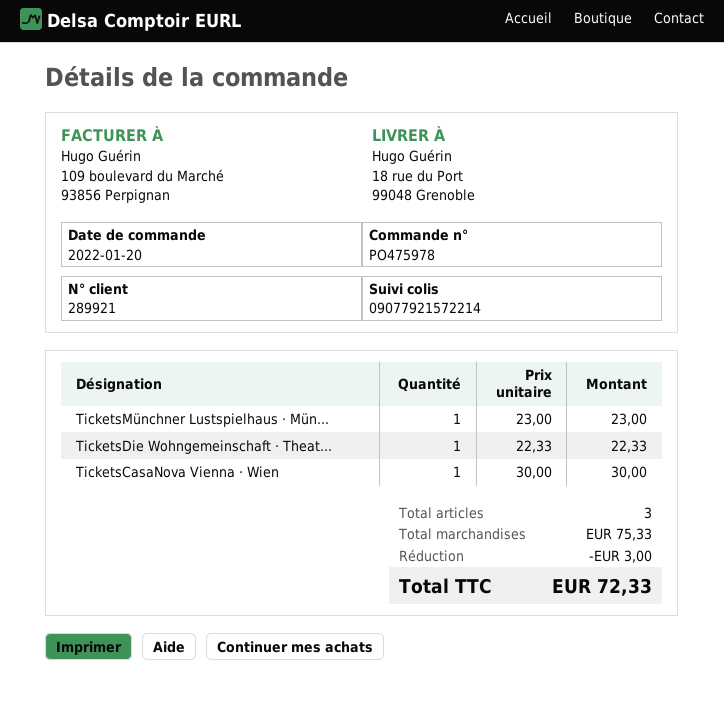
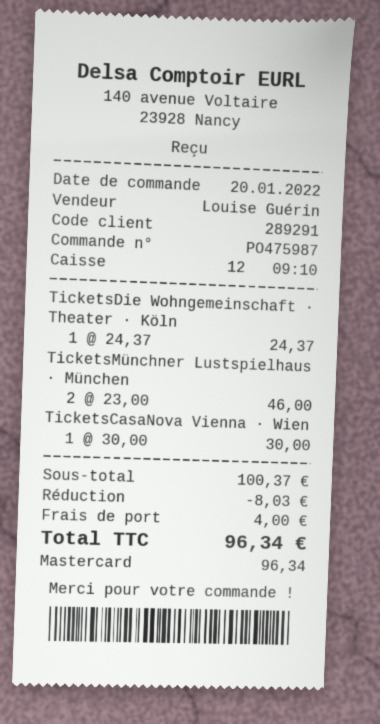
order number: PO475978 -> PO475987
customer number: 289921 -> 289291
TicketsMünchner Lustspielhaus · Mün...: 1 x 23.00 = 23.00 -> 2 x 23.00 = 46.00
TicketsDie Wohngemeinschaft · Theat...: 1 x 22.33 = 22.33 -> 1 x 24.37 = 24.37
subtotal: 75.33 -> 100.37
discount: 3.00 -> 8.03
shipping: none -> 4.00
total: 72.33 -> 96.34

